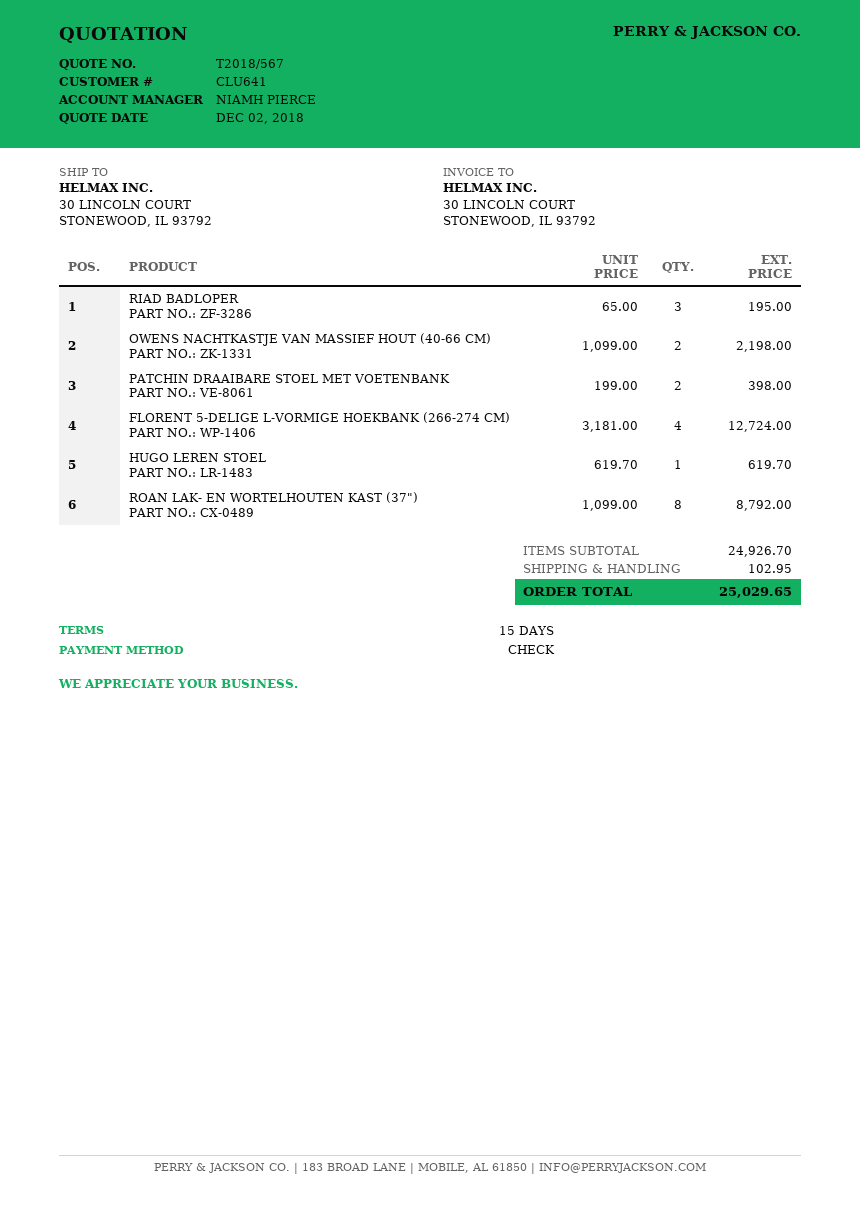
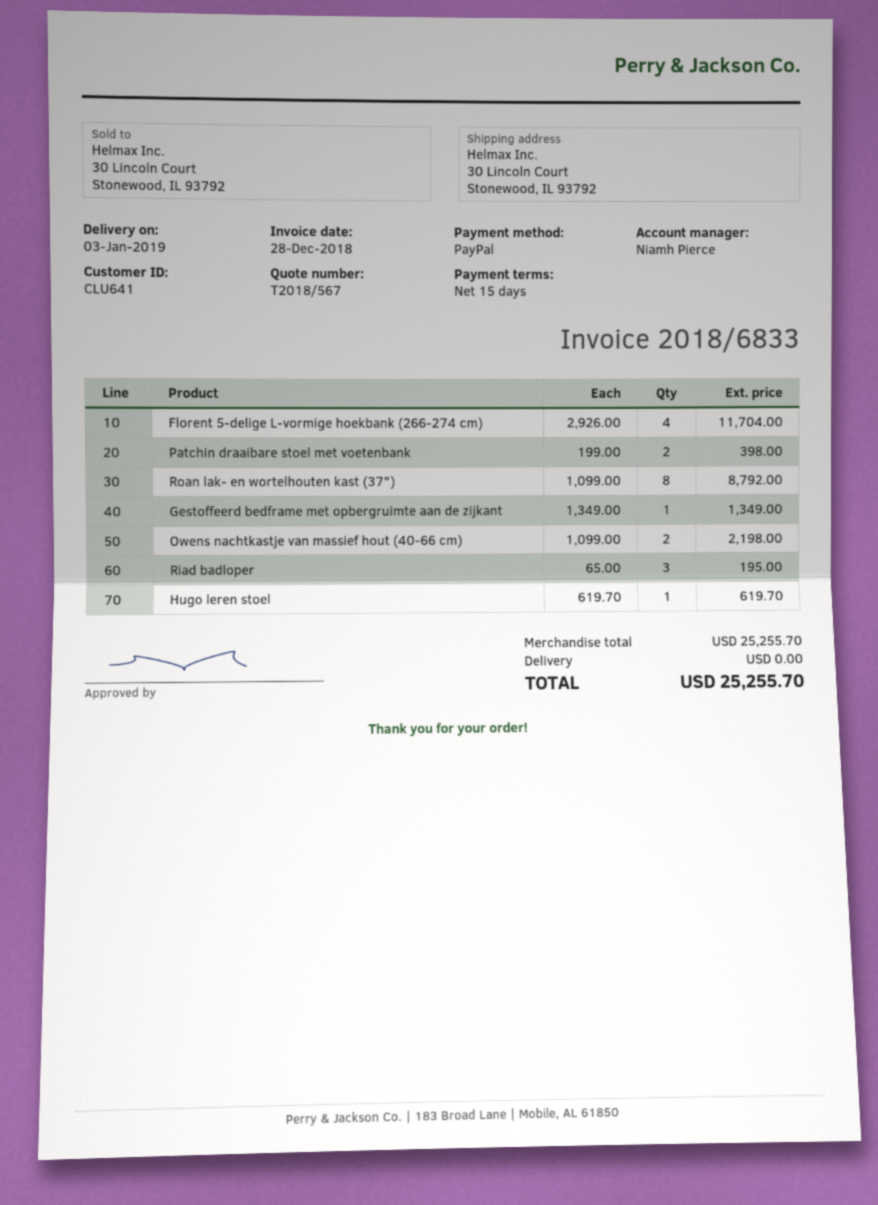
payment method: cheque -> PayPal
FLORENT 5-DELIGE L-VORMIGE HOEKBANK (266-274 CM): 4 x 3181.00 = 12724.00 -> 4 x 2926.00 = 11704.00
Gestoffeerd bedframe met opbergruimte aan de zijkant: none -> 1 x 1349.00 = 1349.00
subtotal: 24926.70 -> 25255.70
shipping: 102.95 -> 0.00
total: 25029.65 -> 25255.70

